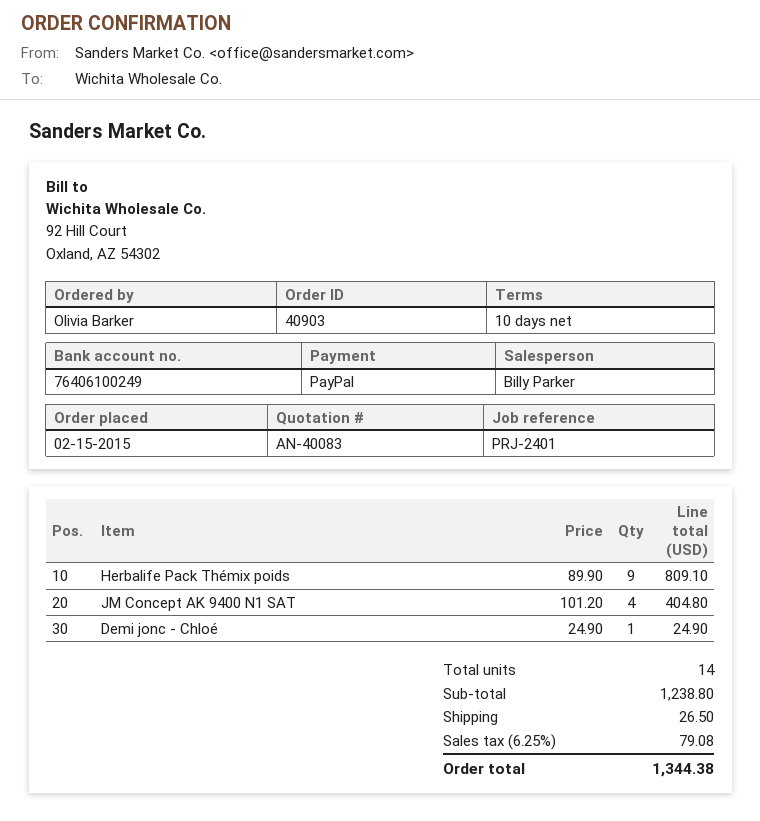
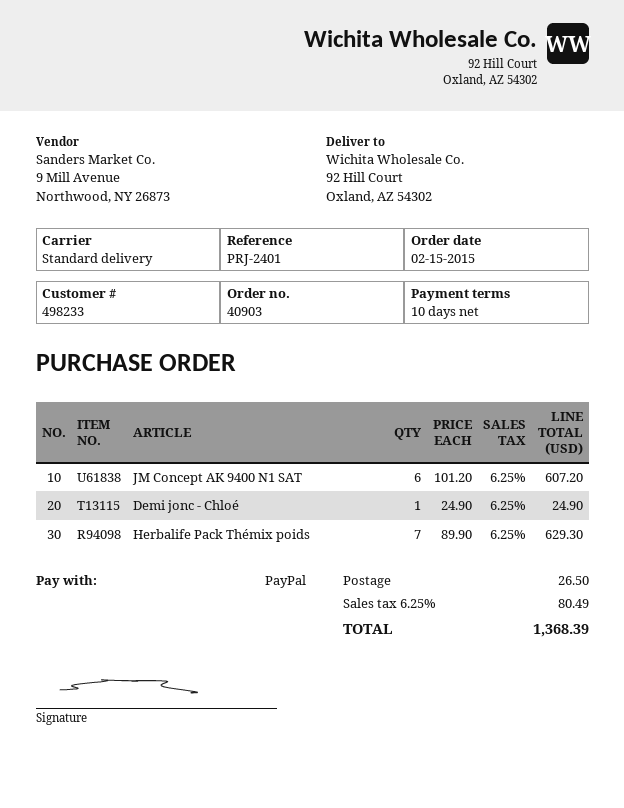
Herbalife Pack Thémix poids: 9 x 89.90 = 809.10 -> 7 x 89.90 = 629.30
JM Concept AK 9400 N1 SAT: 4 x 101.20 = 404.80 -> 6 x 101.20 = 607.20
tax: 6.25% = 79.08 -> 6.25% = 80.49
total: 1344.38 -> 1368.39

